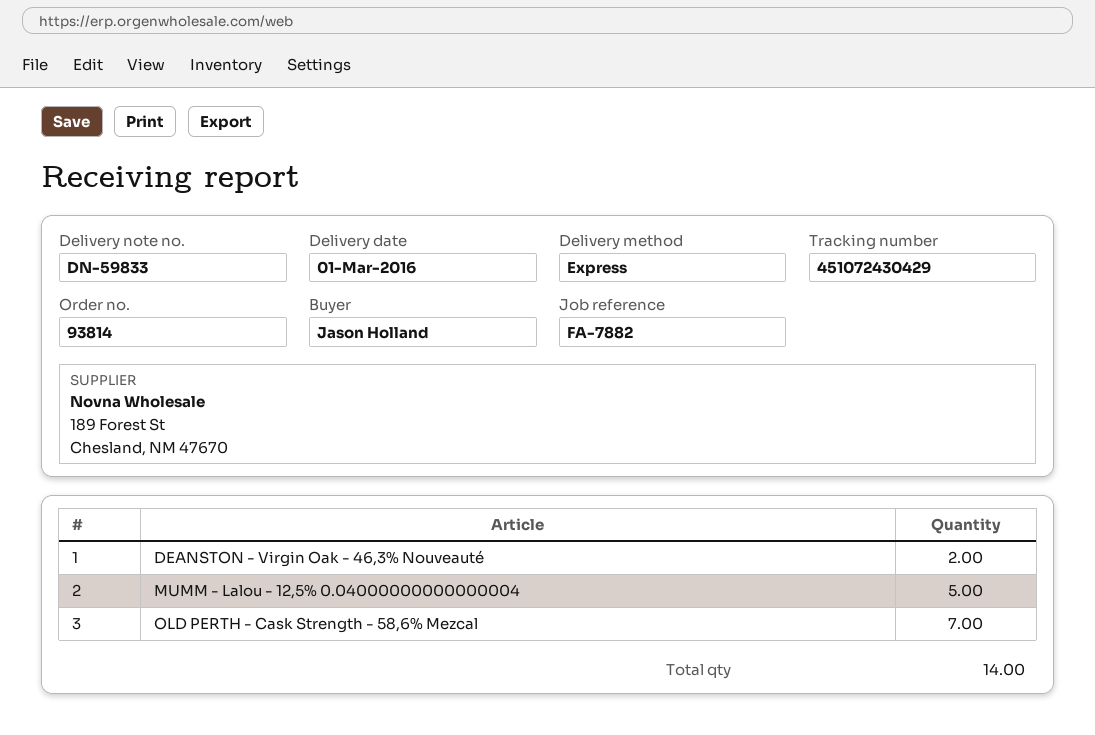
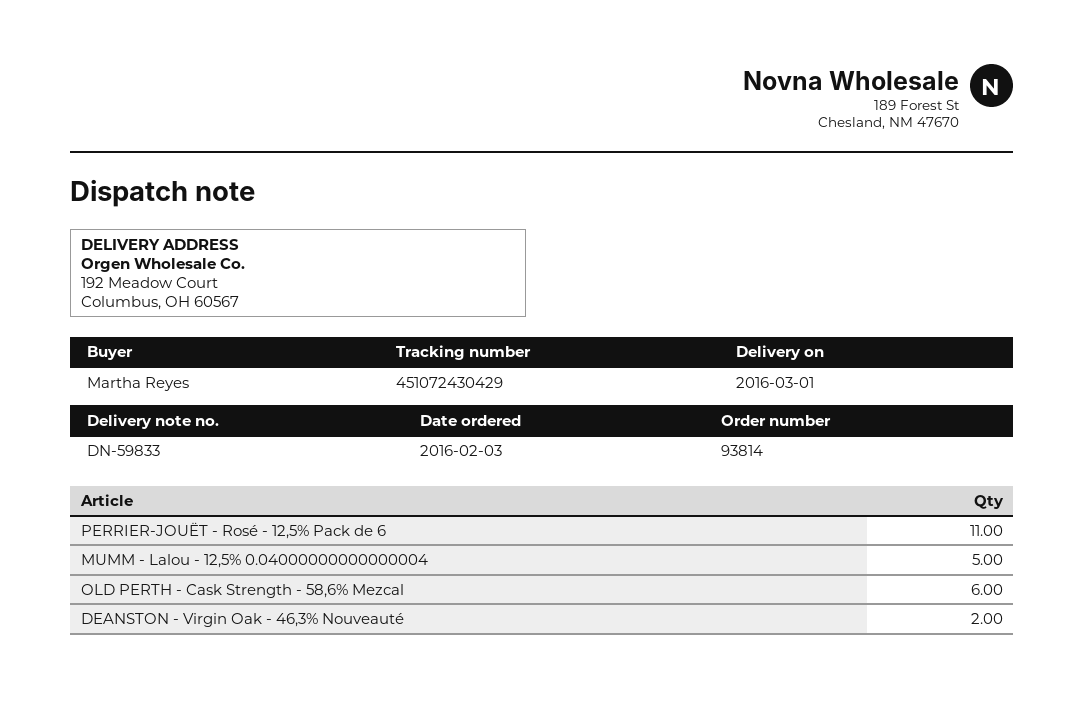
ordered by: Jason Holland -> Martha Reyes
OLD PERTH - Cask Strength - 58,6% Mezcal: 7 -> 6
PERRIER-JOUËT - Rosé - 12,5% Pack de 6: none -> 11

